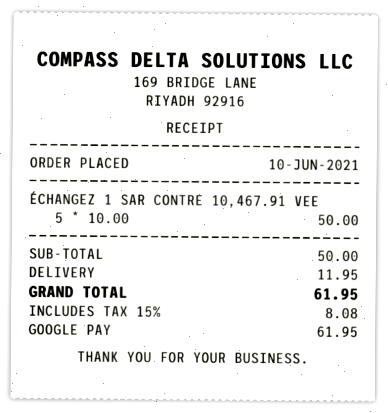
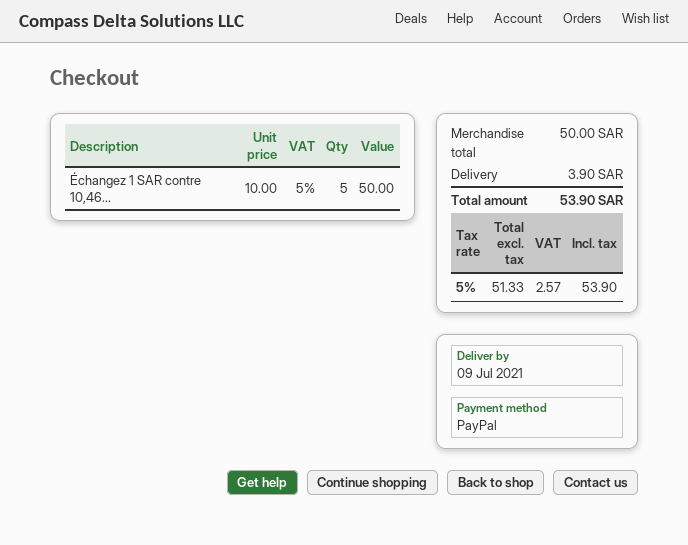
payment method: Google Pay -> PayPal
shipping: 11.95 -> 3.90
tax: 15% = 8.08 -> 5% = 2.57
total: 61.95 -> 53.90

